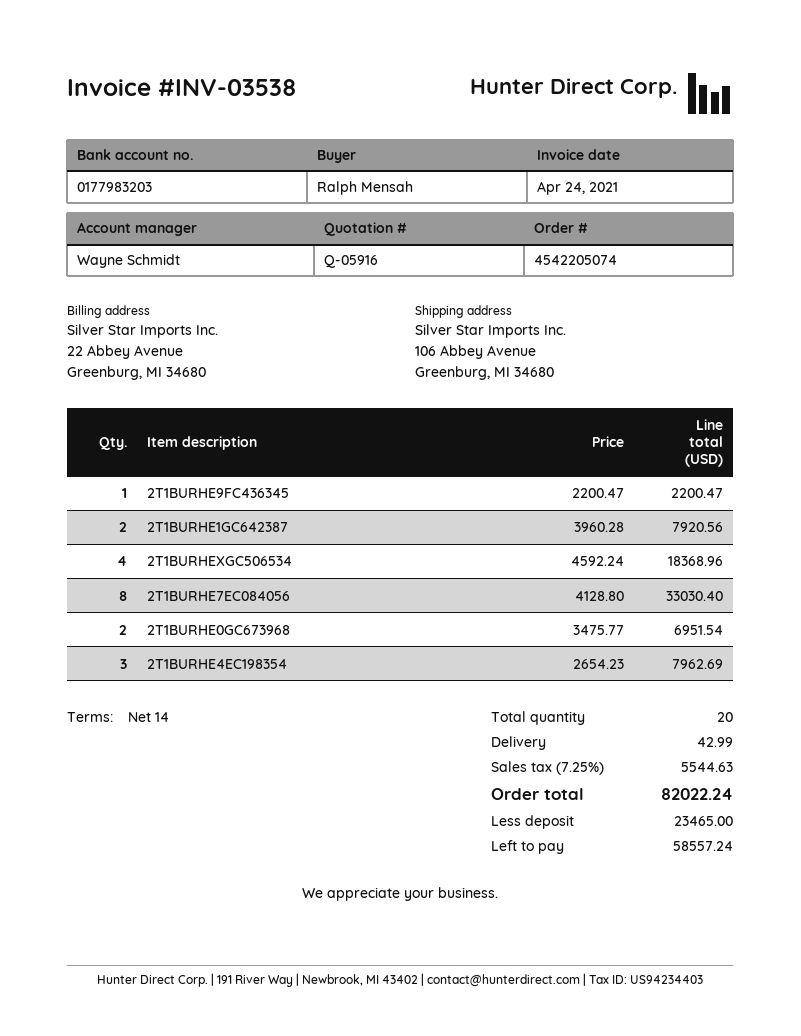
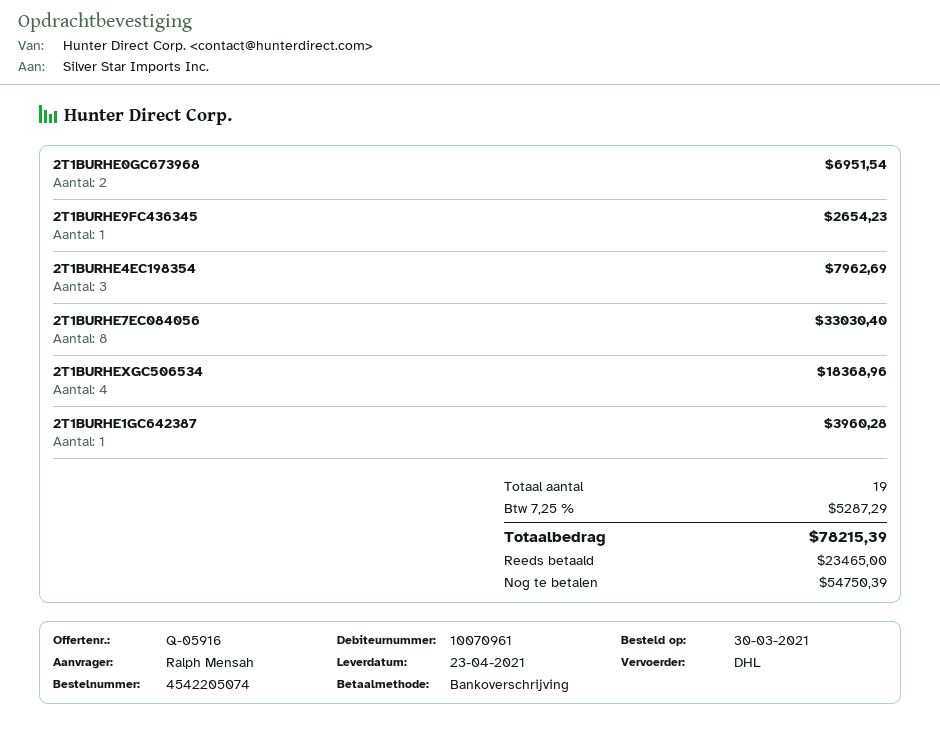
2T1BURHE9FC436345: 1 for 2200.47 -> 1 for 2654.23
2T1BURHE1GC642387: 2 for 7920.56 -> 1 for 3960.28
total quantity: 20 -> 19
shipping: 42.99 -> none
tax: 7.25% = 5544.63 -> 7.25% = 5287.29
total: 82022.24 -> 78215.39
balance: 58557.24 -> 54750.39

